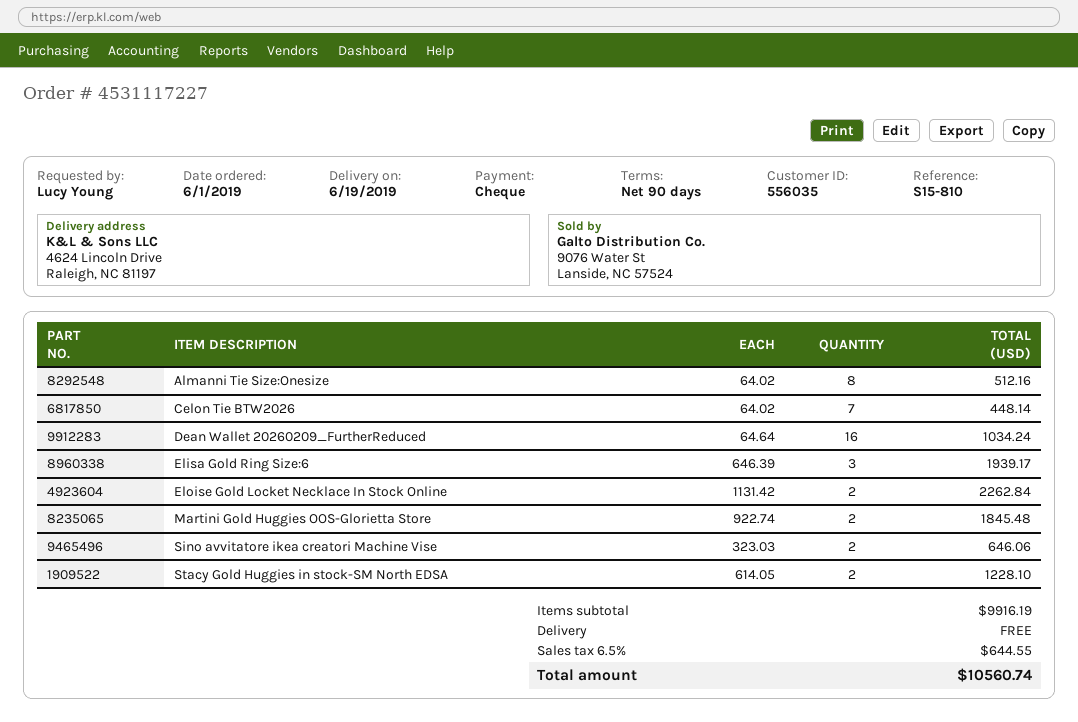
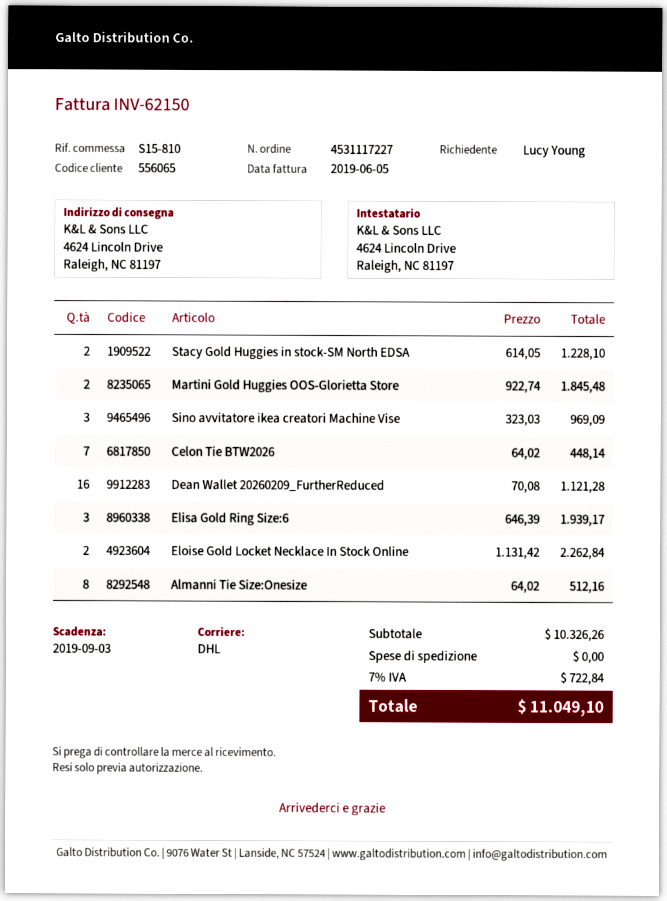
customer number: 556035 -> 556065
Dean Wallet 20260209_FurtherReduced: 16 x 64.64 = 1034.24 -> 16 x 70.08 = 1121.28
Sino avvitatore ikea creatori Machine Vise: 2 x 323.03 = 646.06 -> 3 x 323.03 = 969.09
subtotal: 9916.19 -> 10326.26
tax: 6.5% = 644.55 -> 7% = 722.84
total: 10560.74 -> 11049.10

